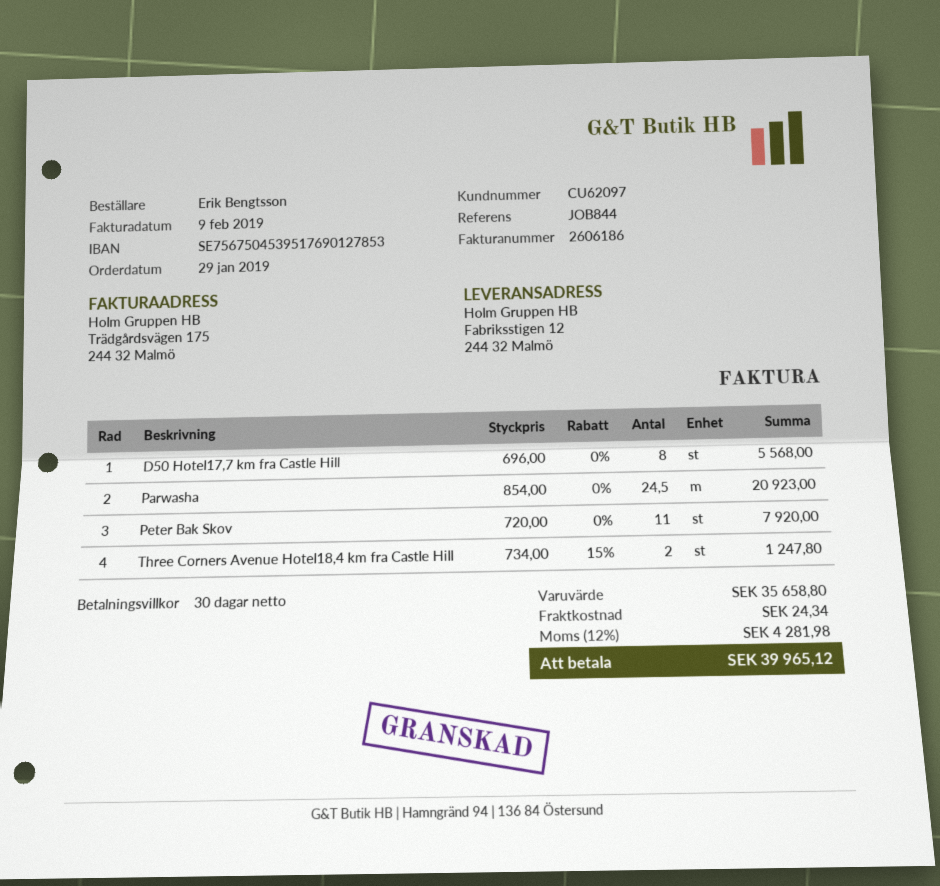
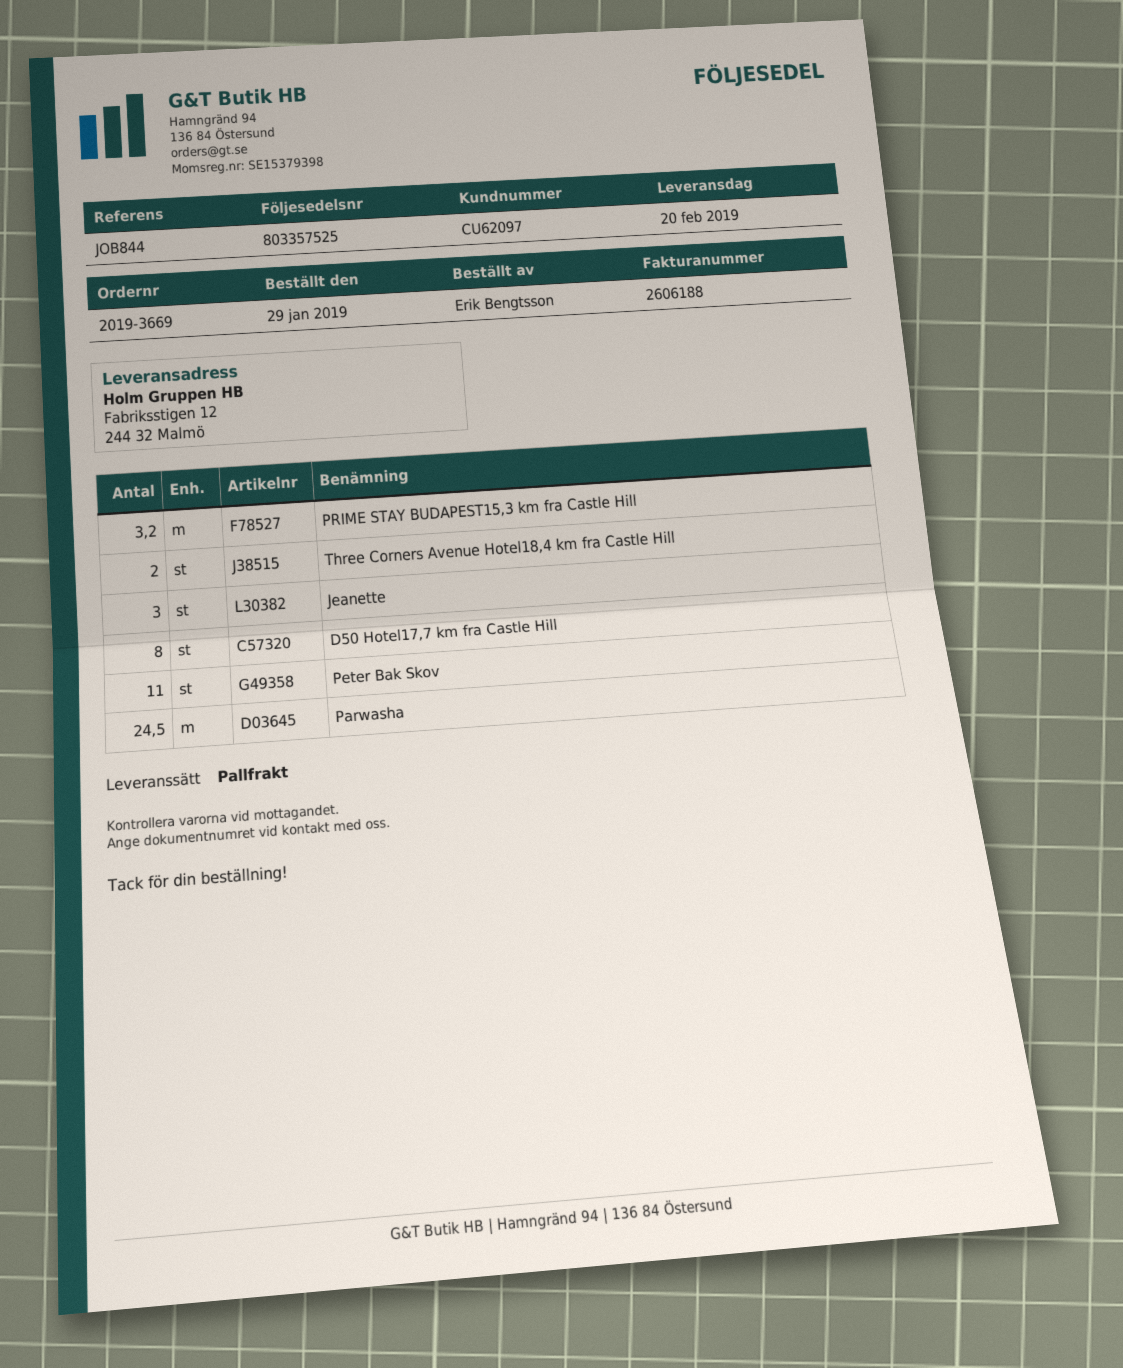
invoice number: 2606186 -> 2606188
PRIME STAY BUDAPEST15,3 km fra Castle Hill: none -> 3.2
Jeanette: none -> 3

